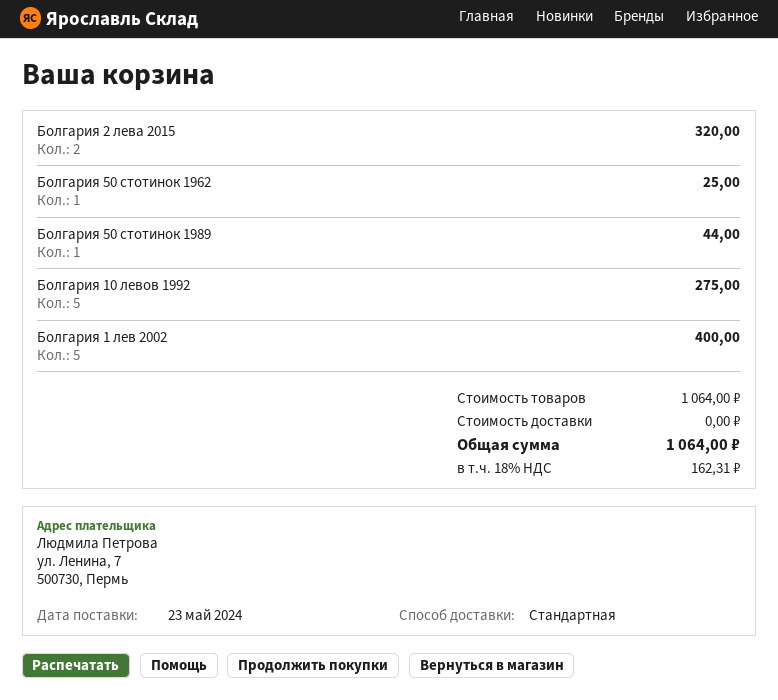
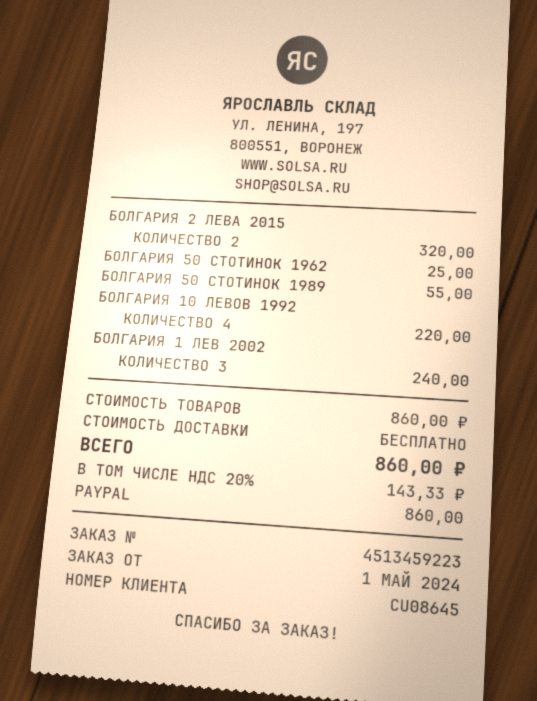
Болгария 50 стотинок 1989: 1 for 44.00 -> 1 for 55.00
Болгария 10 левов 1992: 5 for 275.00 -> 4 for 220.00
Болгария 1 лев 2002: 5 for 400.00 -> 3 for 240.00
subtotal: 1064.00 -> 860.00
tax: 18% = 162.31 -> 20% = 143.33
total: 1064.00 -> 860.00

